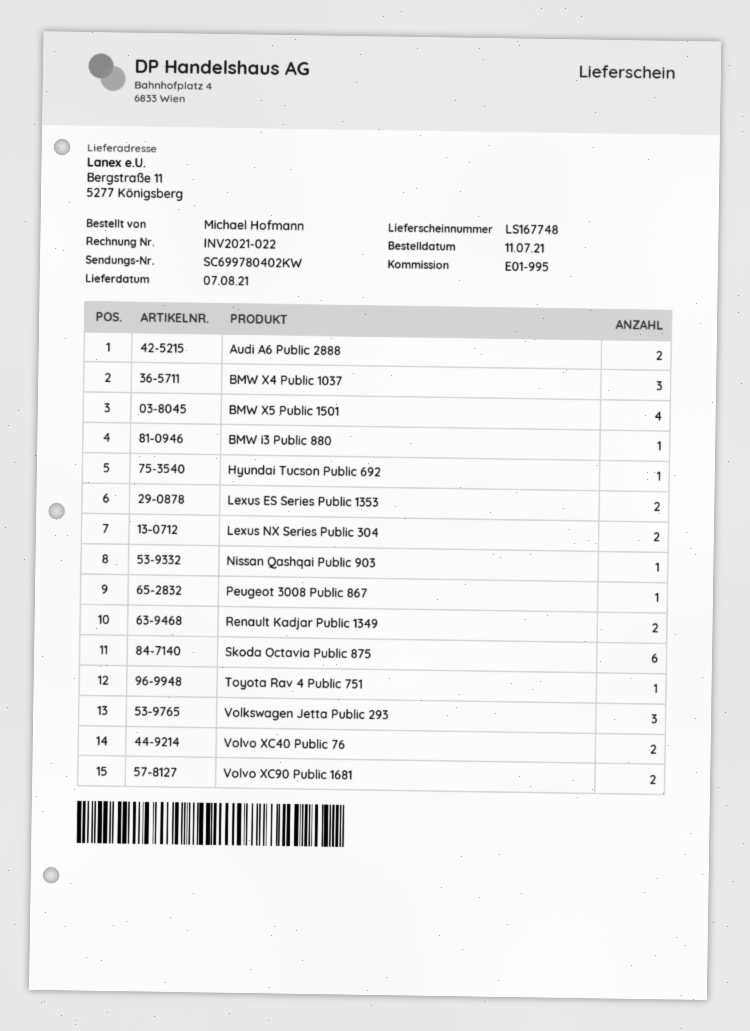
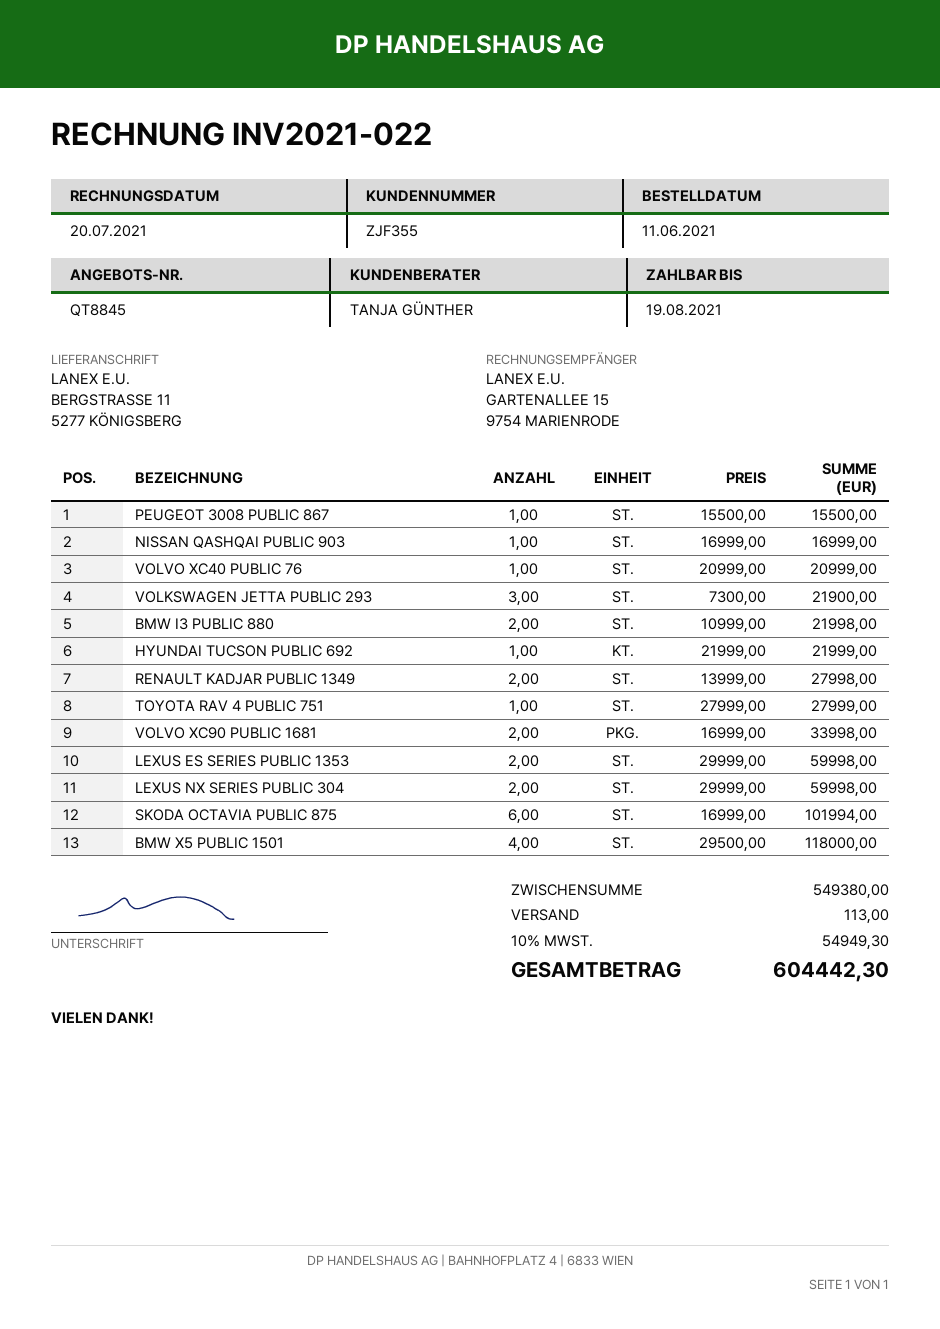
order date: 2021-07-11 -> 2021-06-11
Audi A6 Public 2888: 2 -> none
BMW X4 Public 1037: 3 -> none
BMW i3 Public 880: 1 -> 2
Volvo XC40 Public 76: 2 -> 1

